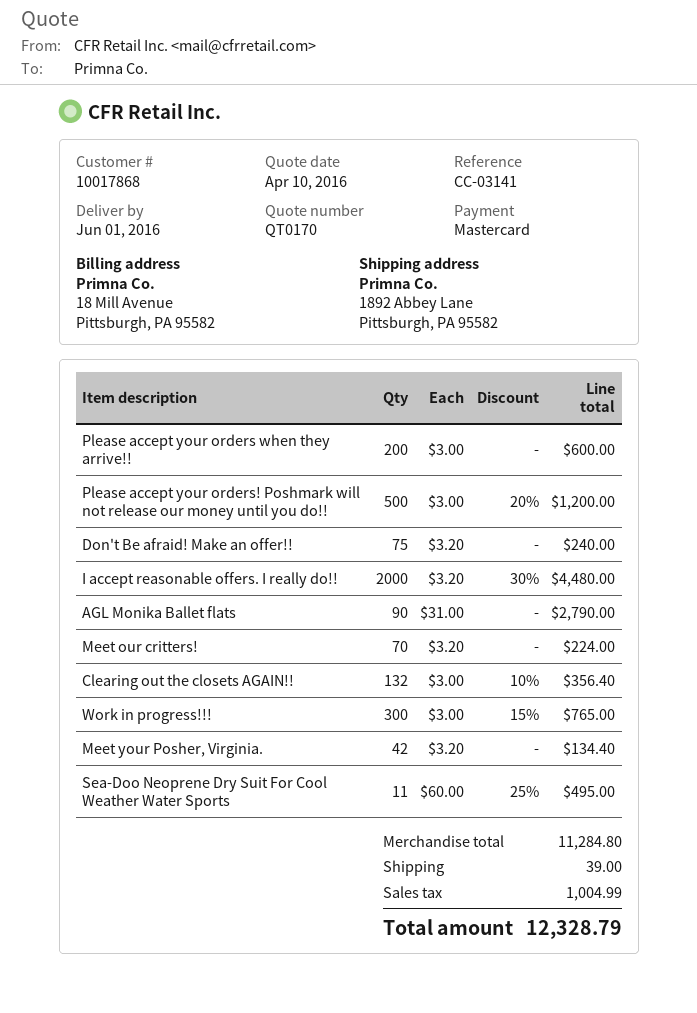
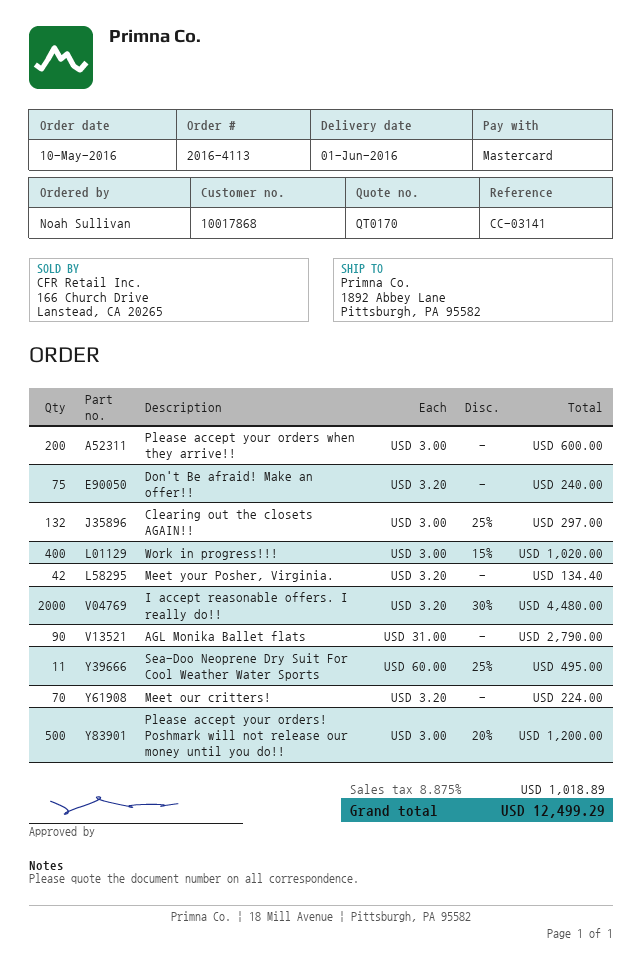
Clearing out the closets AGAIN!!: 132 x 3.00 - 10% = 356.40 -> 132 x 3.00 - 25% = 297.00
Work in progress!!!: 300 x 3.00 - 15% = 765.00 -> 400 x 3.00 - 15% = 1020.00
shipping: 39.00 -> none
tax: 1004.99 -> 1018.89
total: 12328.79 -> 12499.29

